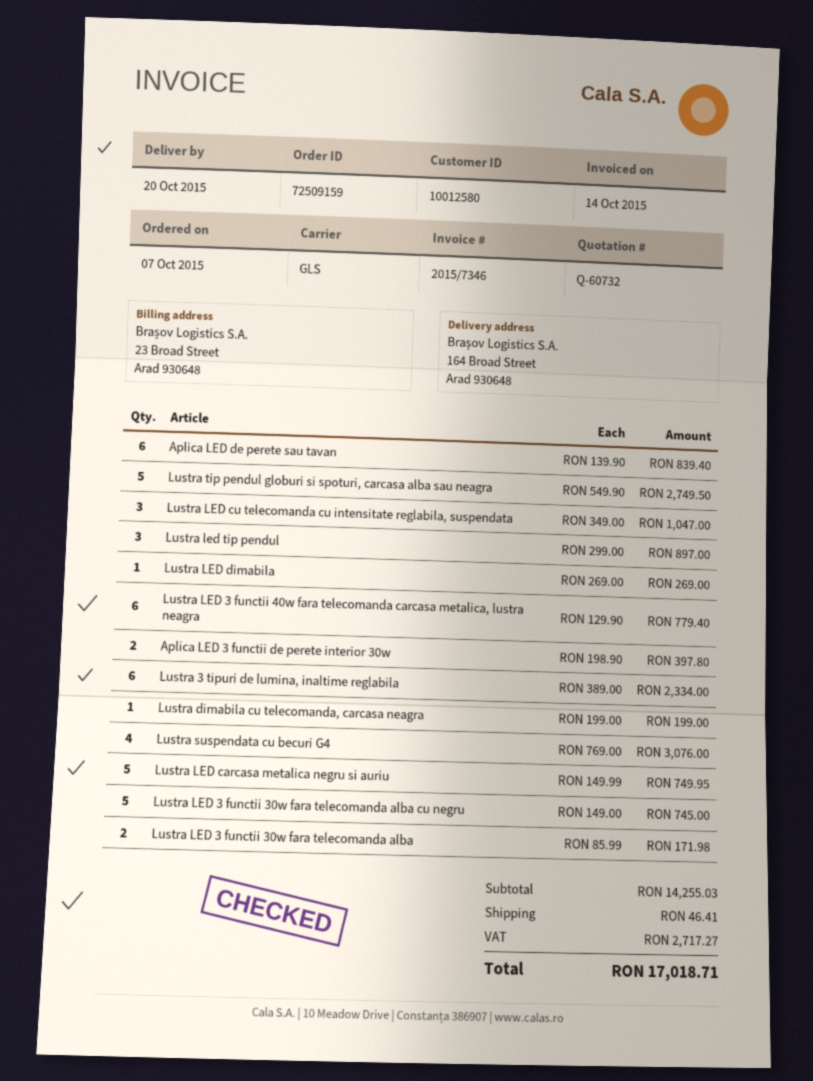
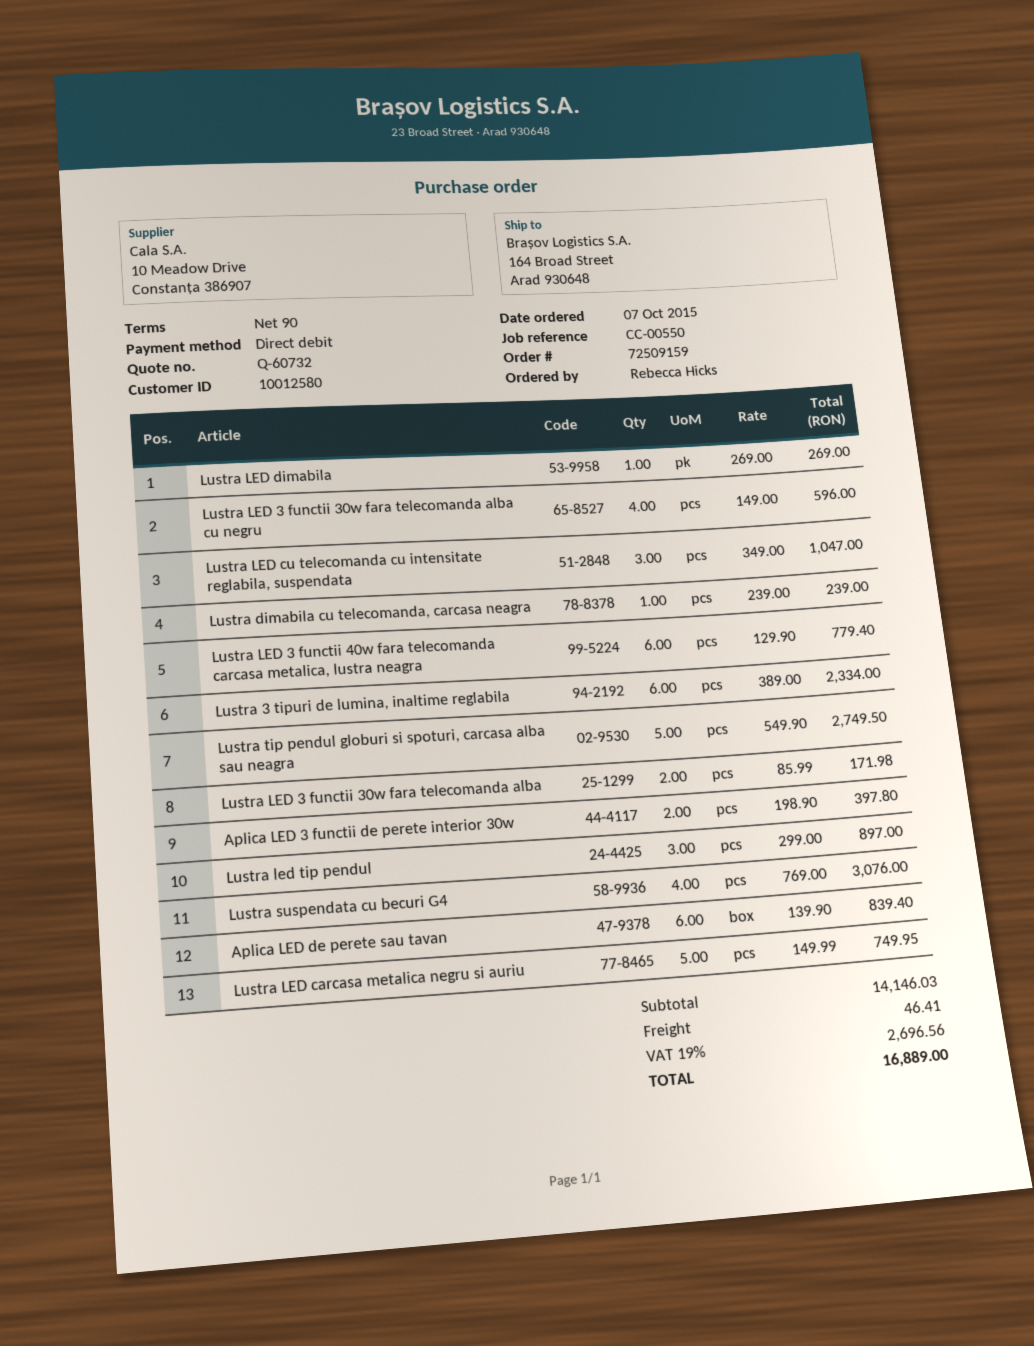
Lustra dimabila cu telecomanda, carcasa neagra: 1 x 199.00 = 199.00 -> 1 x 239.00 = 239.00
Lustra LED 3 functii 30w fara telecomanda alba cu negru: 5 x 149.00 = 745.00 -> 4 x 149.00 = 596.00
subtotal: 14255.03 -> 14146.03
tax: 2717.27 -> 2696.56
total: 17018.71 -> 16889.00

